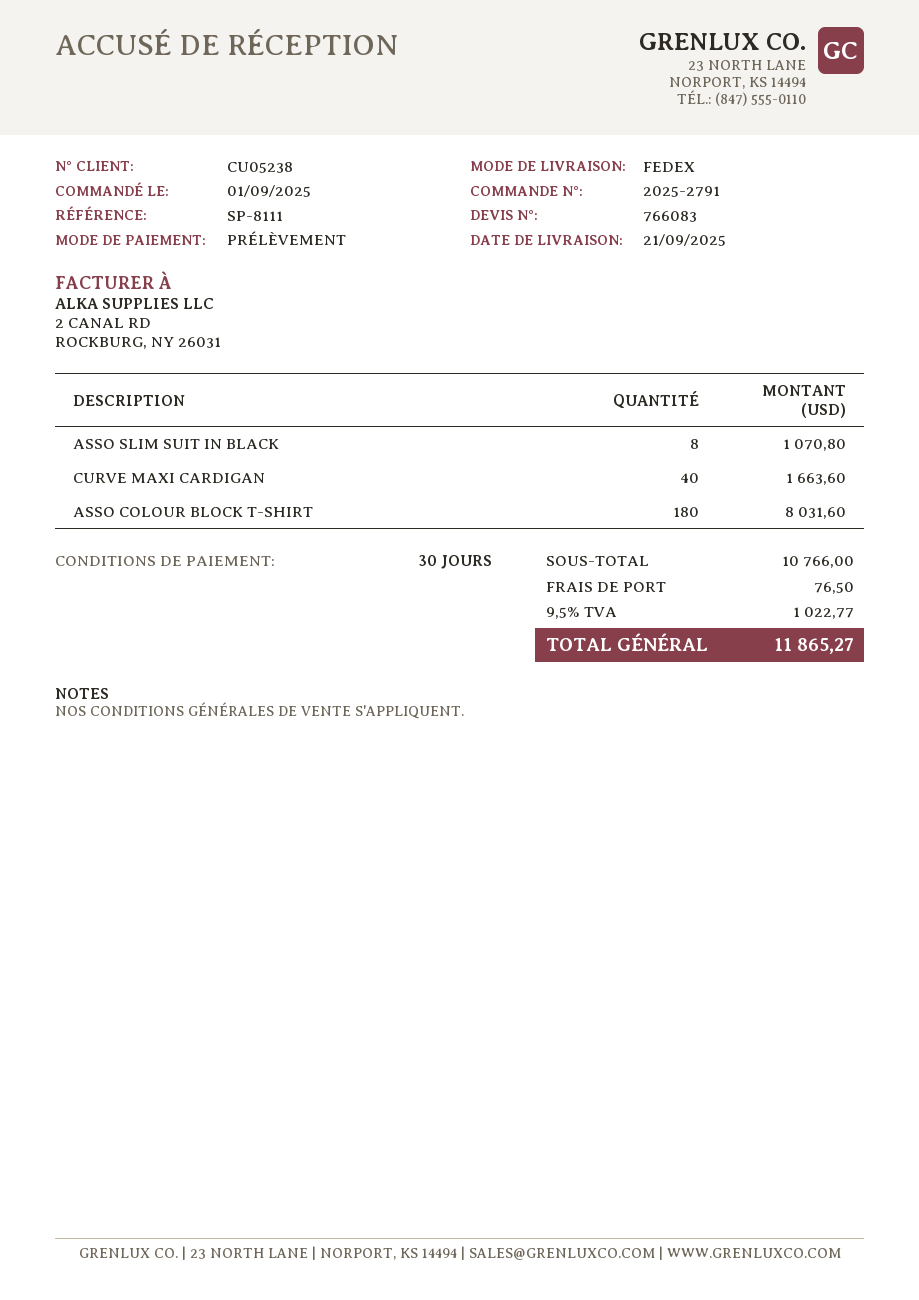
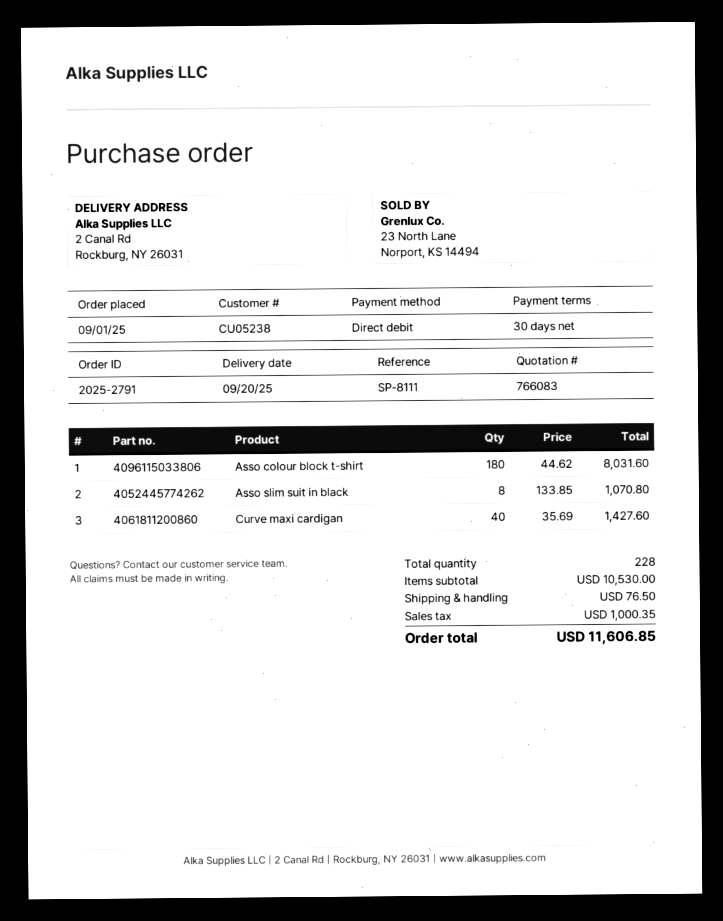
delivery date: 2025-09-21 -> 2025-09-20
CURVE MAXI CARDIGAN: 40 for 1663.60 -> 40 for 1427.60
subtotal: 10766.00 -> 10530.00
tax: 1022.77 -> 1000.35
total: 11865.27 -> 11606.85

